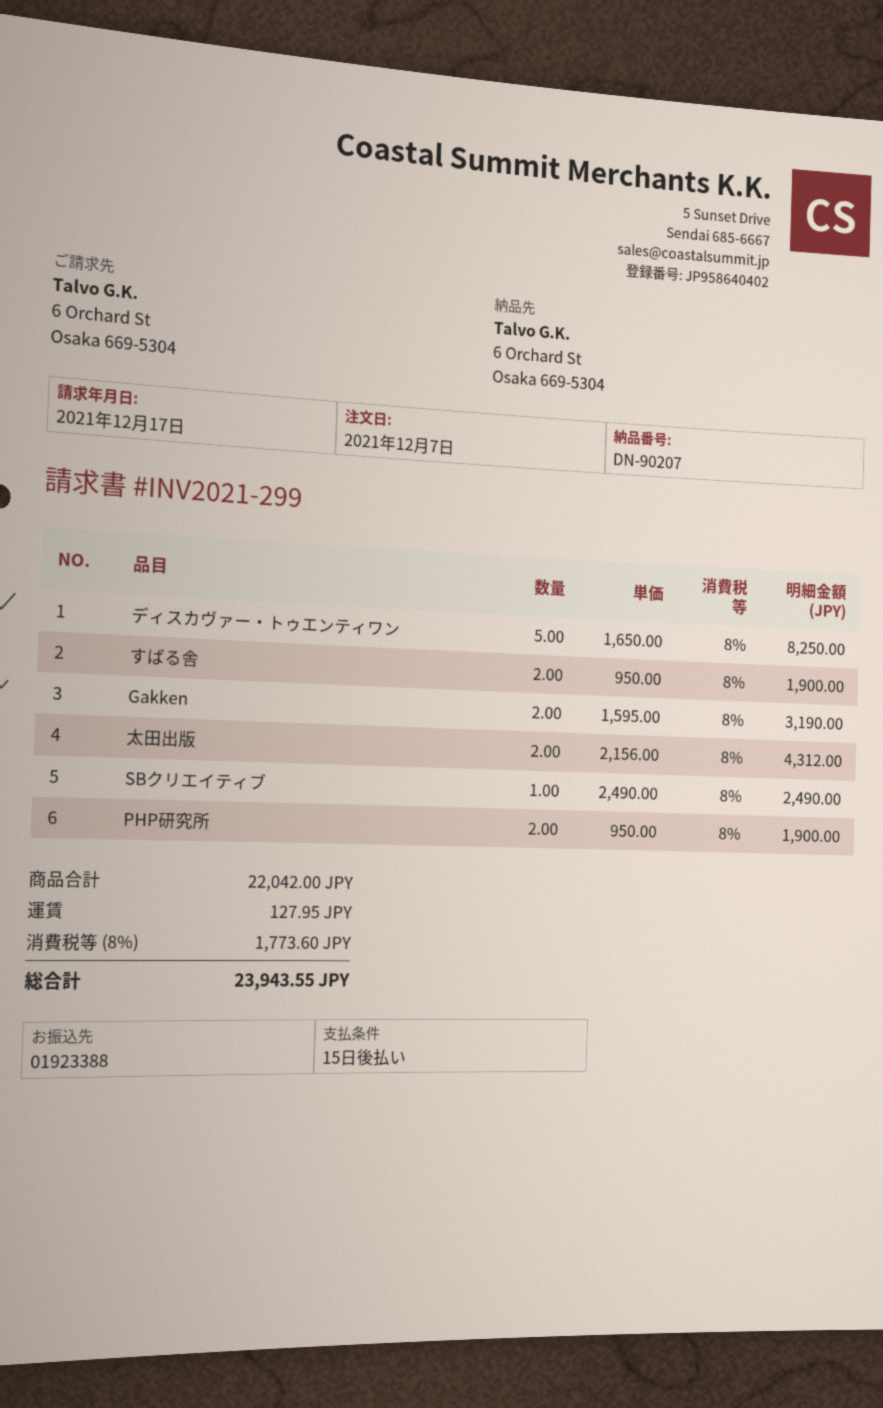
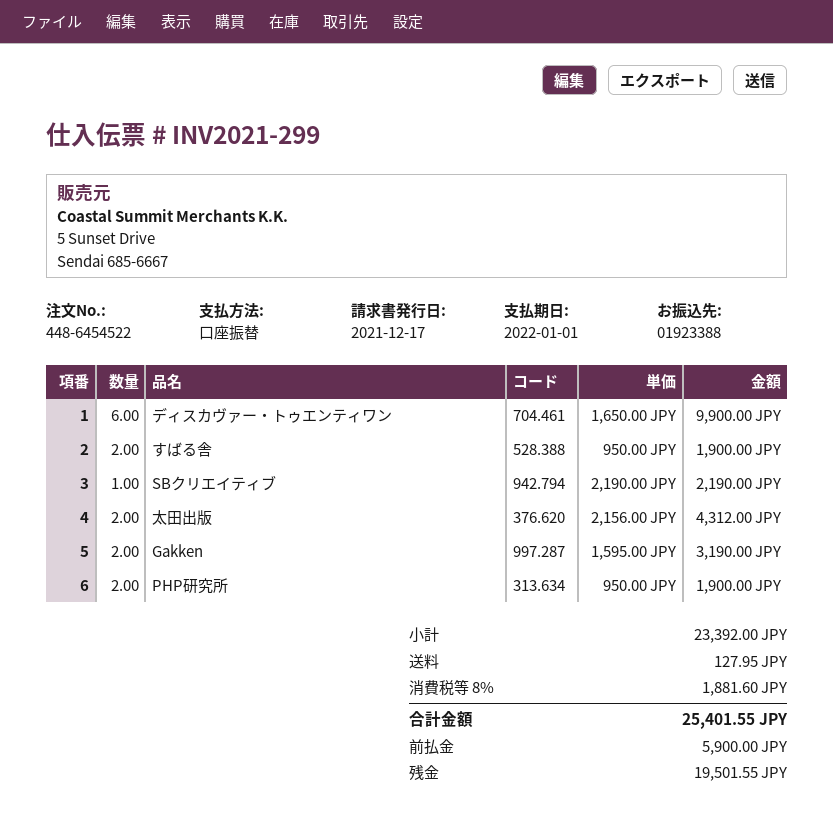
ディスカヴァー・トゥエンティワン: 5 x 1650.00 = 8250.00 -> 6 x 1650.00 = 9900.00
SBクリエイティブ: 1 x 2490.00 = 2490.00 -> 1 x 2190.00 = 2190.00
subtotal: 22042.00 -> 23392.00
tax: 8% = 1773.60 -> 8% = 1881.60
total: 23943.55 -> 25401.55

